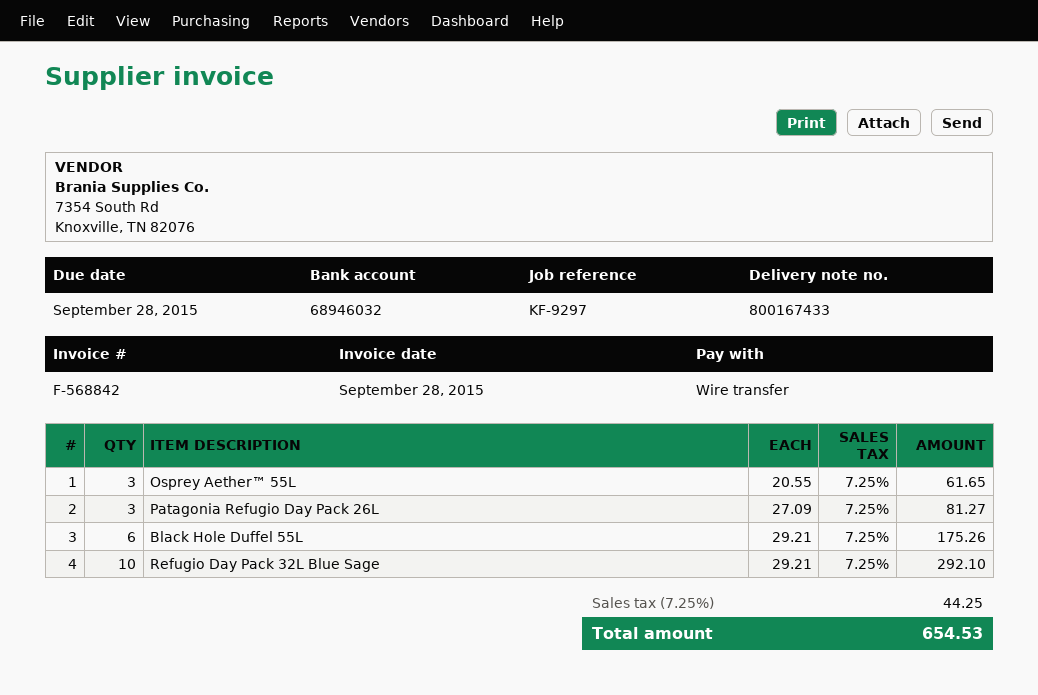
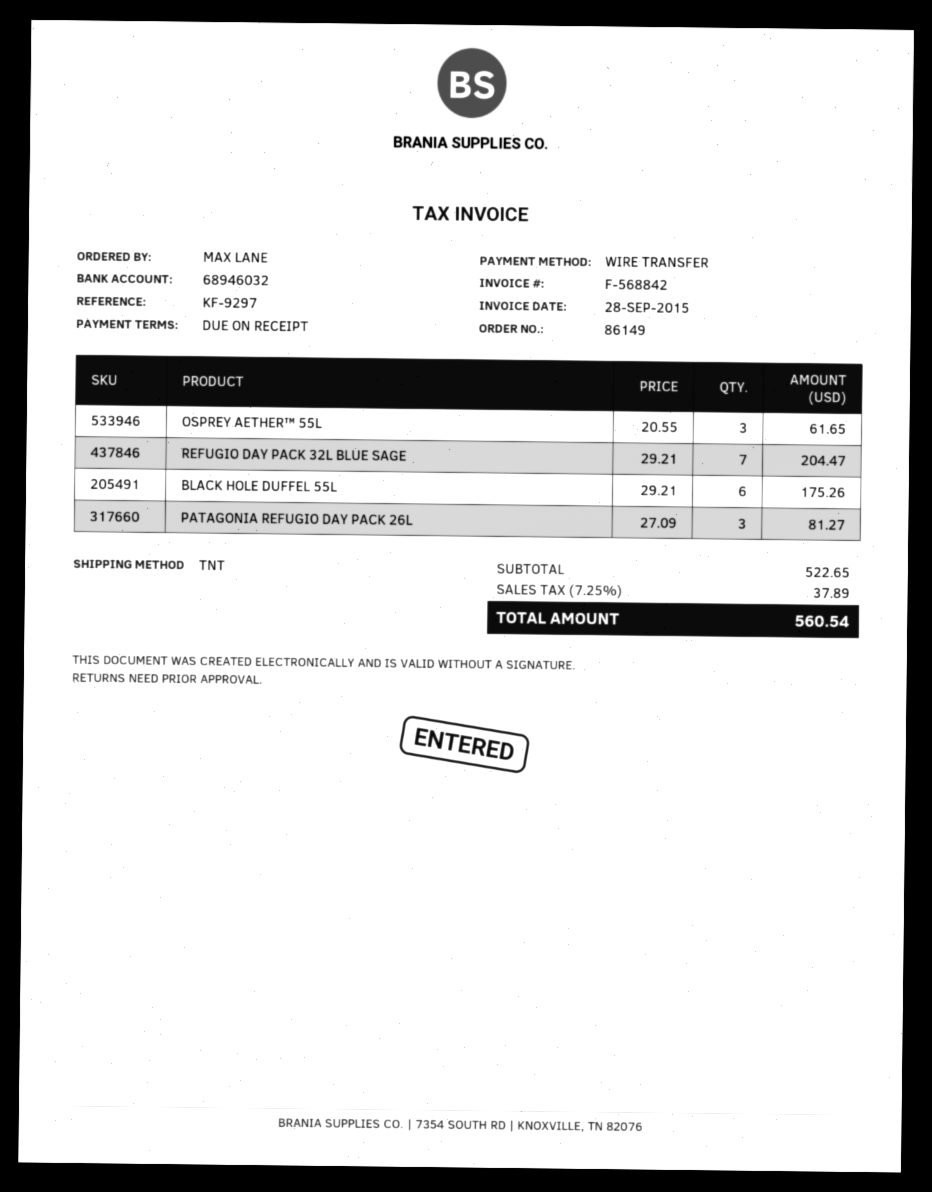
Refugio Day Pack 32L Blue Sage: 10 x 29.21 = 292.10 -> 7 x 29.21 = 204.47
tax: 7.25% = 44.25 -> 7.25% = 37.89
total: 654.53 -> 560.54

